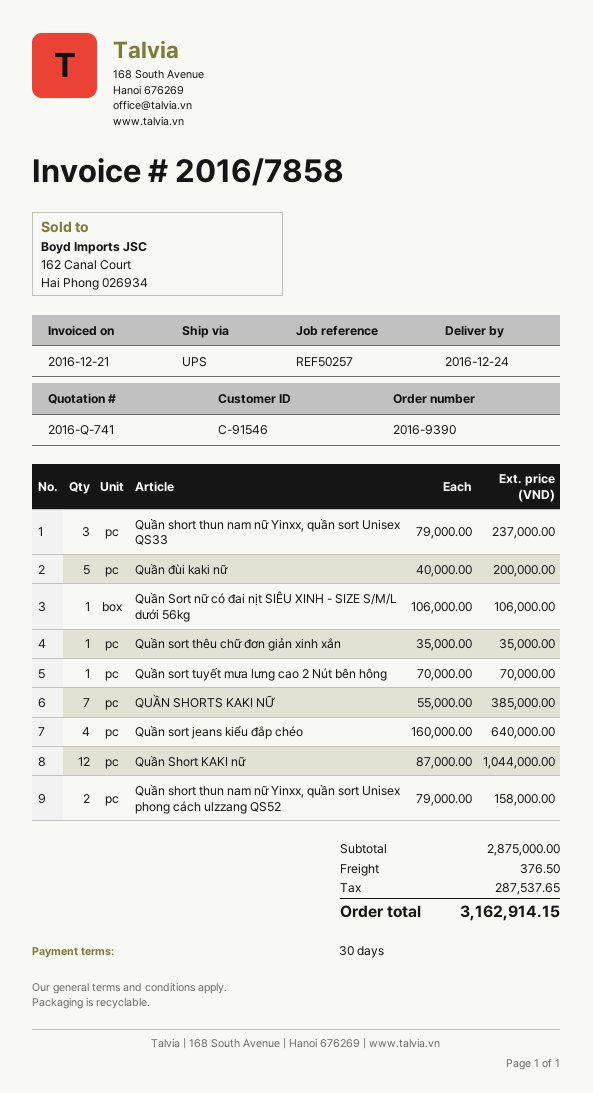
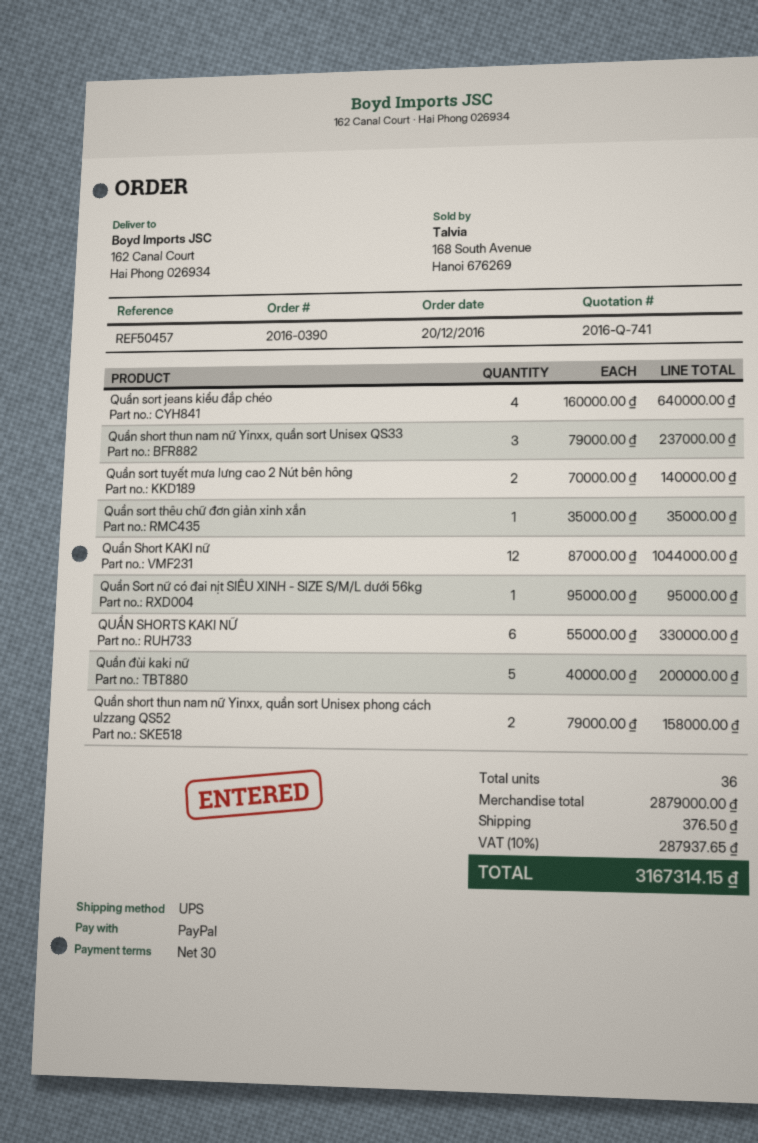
order number: 2016-9390 -> 2016-0390
reference: REF50257 -> REF50457
Quần Sort nữ có đai nịt SIÊU XINH - SIZE S/M/L dưới 56kg: 1 x 106000.00 = 106000.00 -> 1 x 95000.00 = 95000.00
Quần sort tuyết mưa lưng cao 2 Nút bên hông: 1 x 70000.00 = 70000.00 -> 2 x 70000.00 = 140000.00
QUẦN SHORTS KAKI NỮ: 7 x 55000.00 = 385000.00 -> 6 x 55000.00 = 330000.00
subtotal: 2875000.00 -> 2879000.00
tax: 287537.65 -> 287937.65
total: 3162914.15 -> 3167314.15

